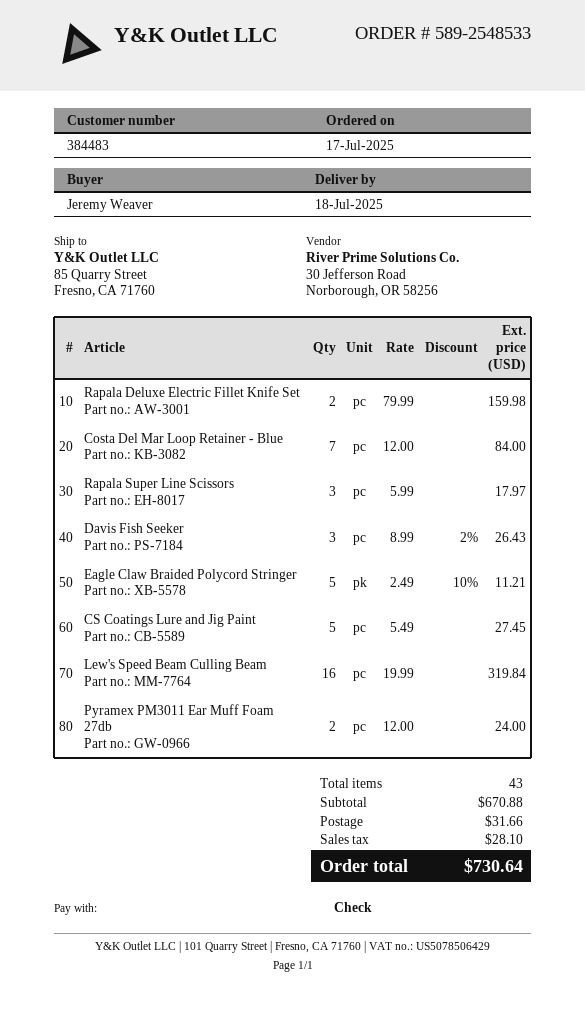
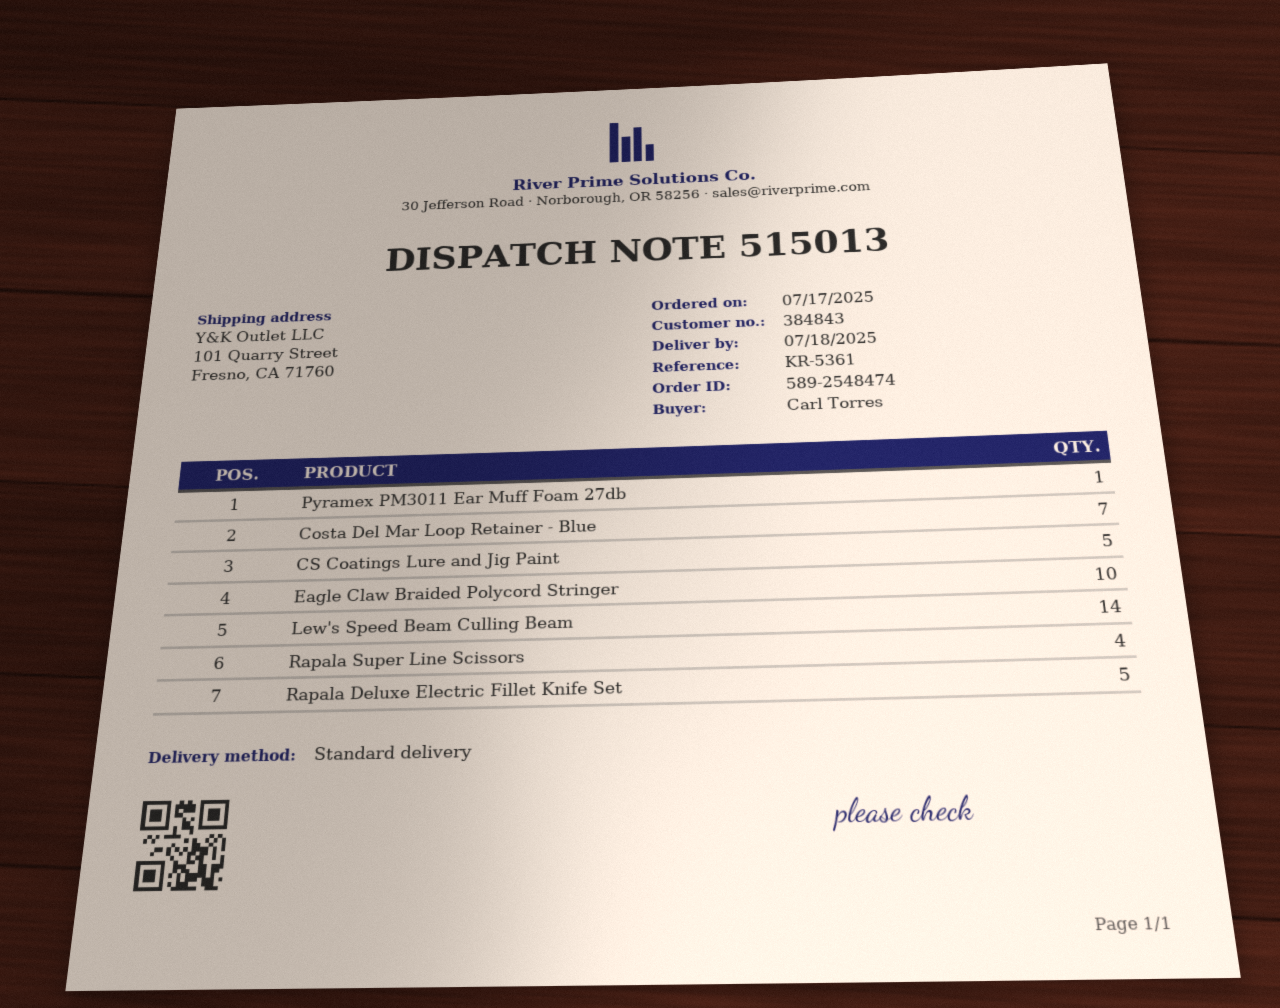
order number: 589-2548533 -> 589-2548474
customer number: 384483 -> 384843
ordered by: Jeremy Weaver -> Carl Torres
ship to: 85 Quarry Street, Fresno, CA 71760 -> 101 Quarry Street, Fresno, CA 71760
Rapala Deluxe Electric Fillet Knife Set: 2 -> 5
Rapala Super Line Scissors: 3 -> 4
Davis Fish Seeker: 3 -> none
Eagle Claw Braided Polycord Stringer: 5 -> 10
Lew's Speed Beam Culling Beam: 16 -> 14
Pyramex PM3011 Ear Muff Foam 27db: 2 -> 1

